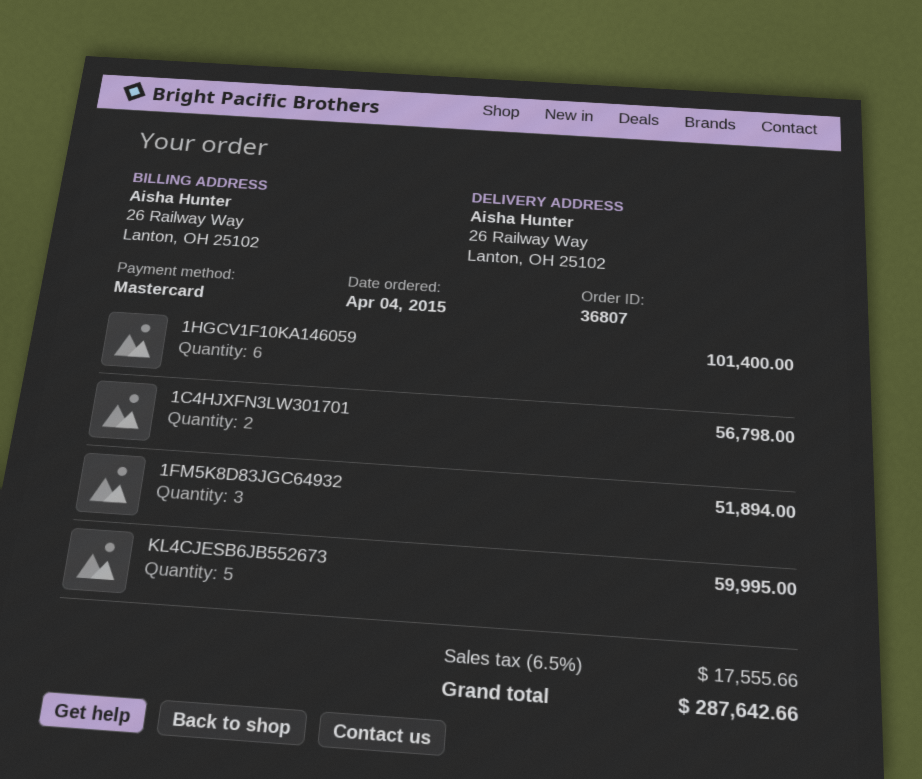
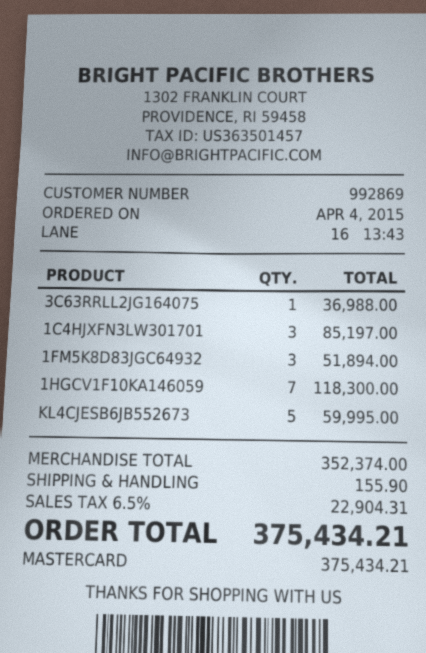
1HGCV1F10KA146059: 6 for 101400.00 -> 7 for 118300.00
1C4HJXFN3LW301701: 2 for 56798.00 -> 3 for 85197.00
3C63RRLL2JG164075: none -> 1 for 36988.00
shipping: none -> 155.90
tax: 6.5% = 17555.66 -> 6.5% = 22904.31
total: 287642.66 -> 375434.21

